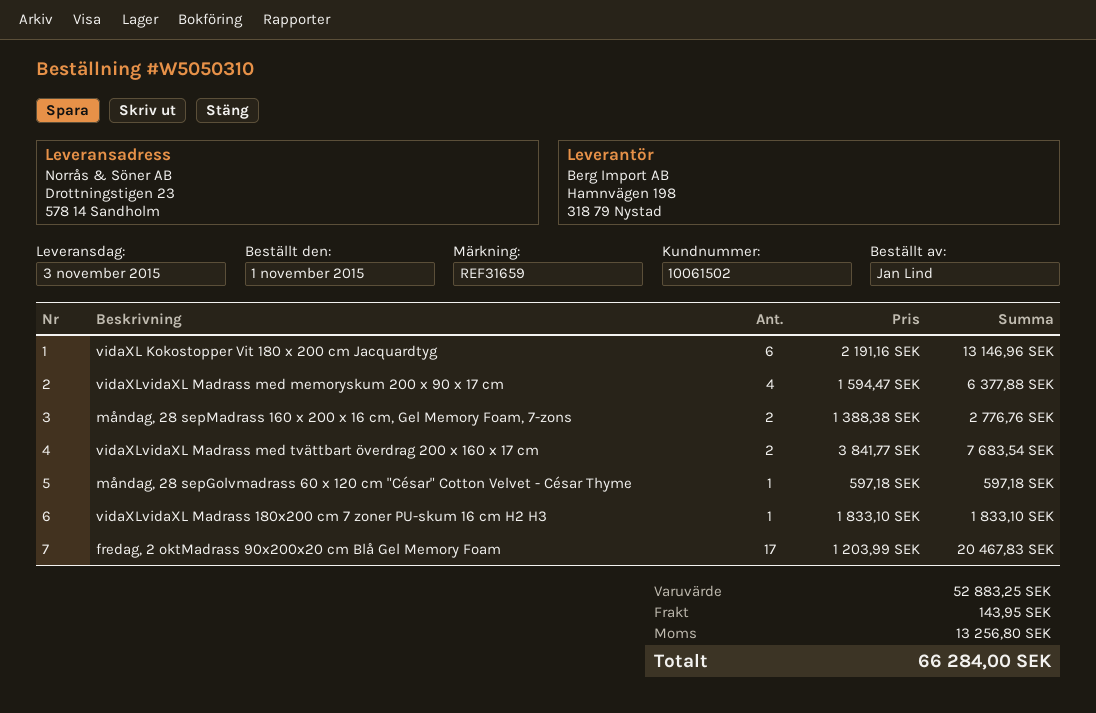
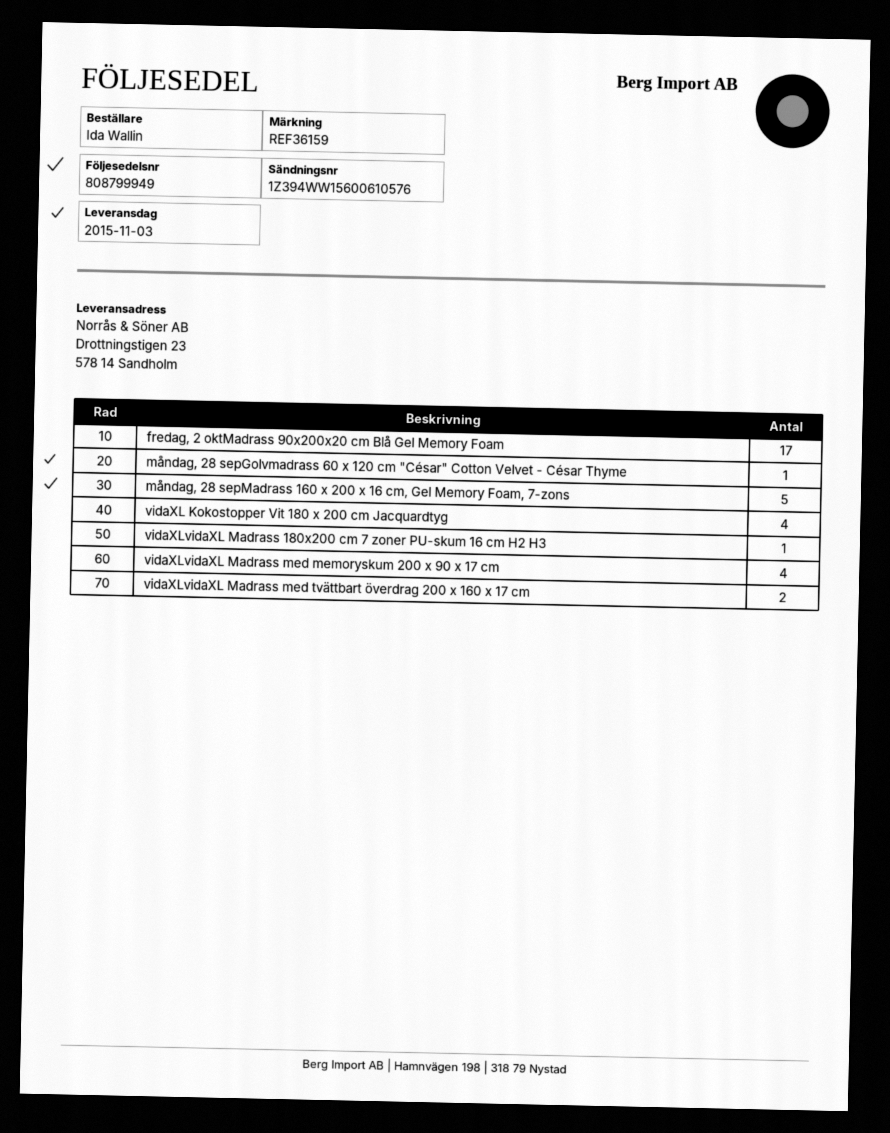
reference: REF31659 -> REF36159
ordered by: Jan Lind -> Ida Wallin
vidaXL Kokostopper Vit 180 x 200 cm Jacquardtyg: 6 -> 4
måndag, 28 sepMadrass 160 x 200 x 16 cm, Gel Memory Foam, 7-zons: 2 -> 5

